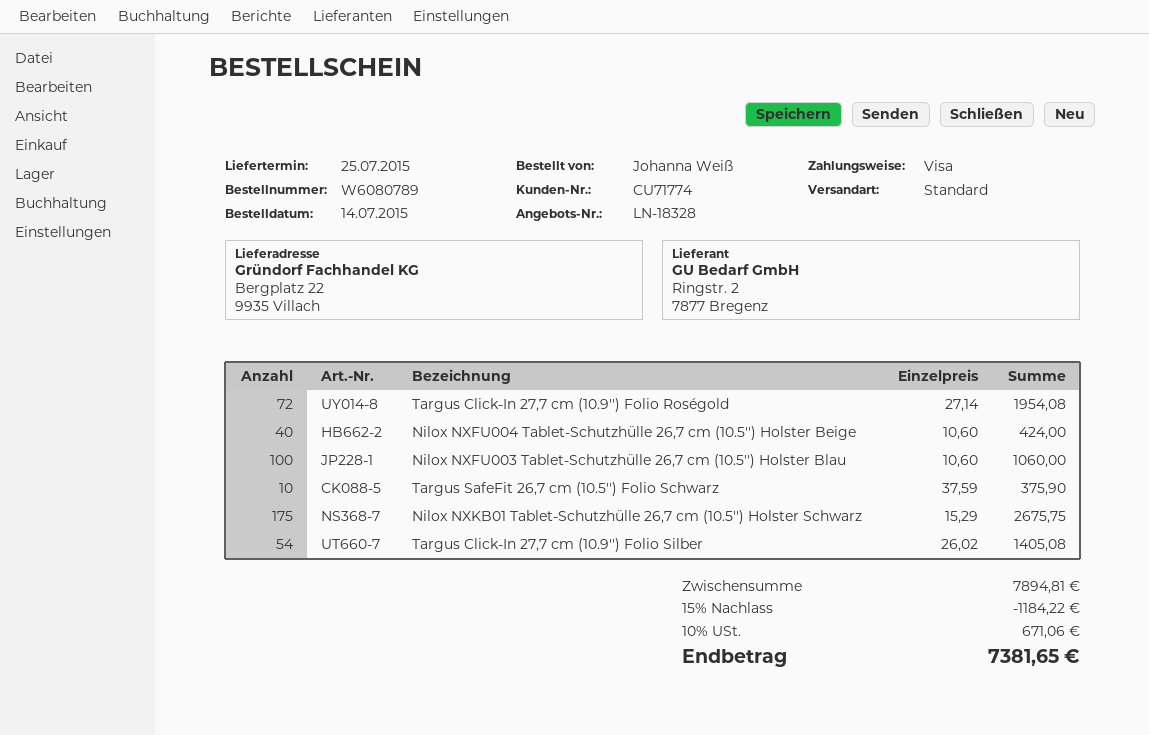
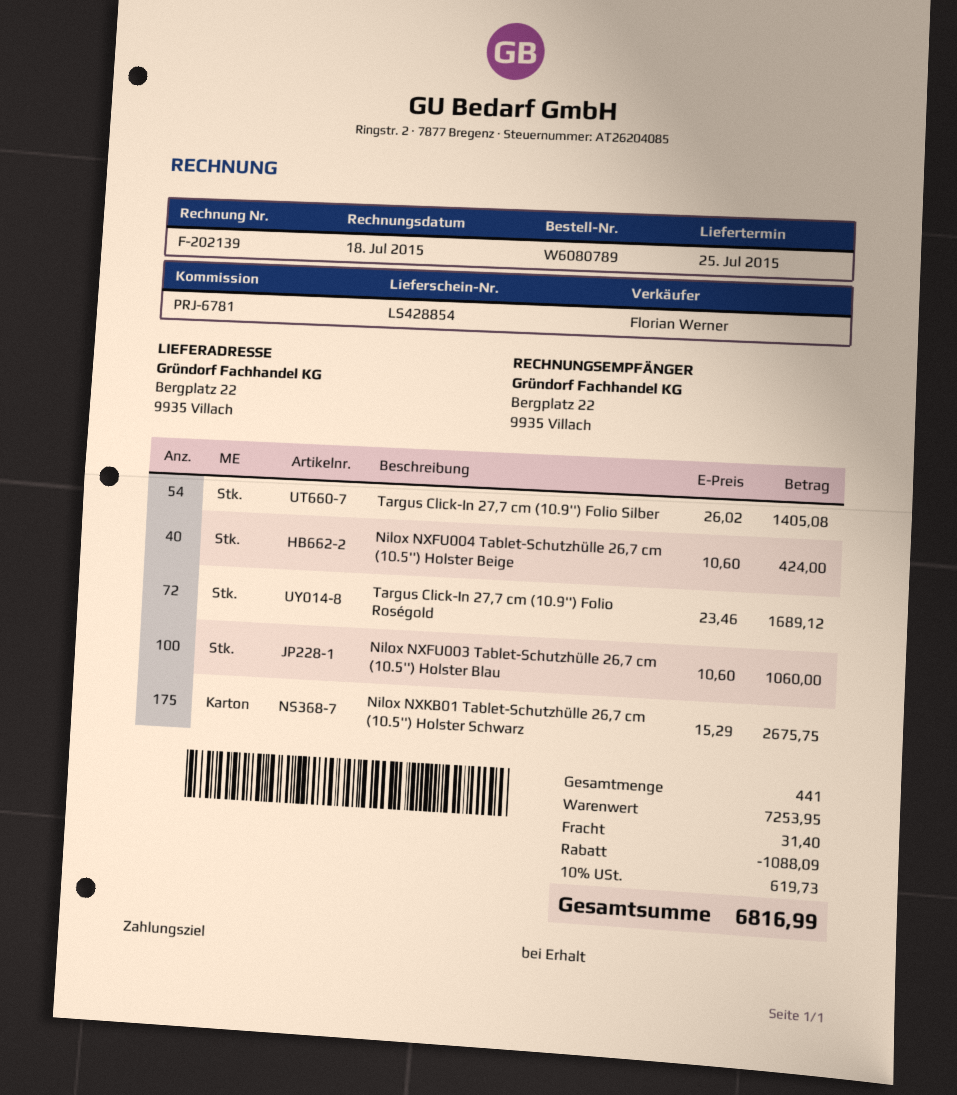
Targus Click-In 27,7 cm (10.9'') Folio Roségold: 72 x 27.14 = 1954.08 -> 72 x 23.46 = 1689.12
Targus SafeFit 26,7 cm (10.5'') Folio Schwarz: 10 x 37.59 = 375.90 -> none
subtotal: 7894.81 -> 7253.95
discount: 1184.22 -> 1088.09
shipping: none -> 31.40
tax: 10% = 671.06 -> 10% = 619.73
total: 7381.65 -> 6816.99

